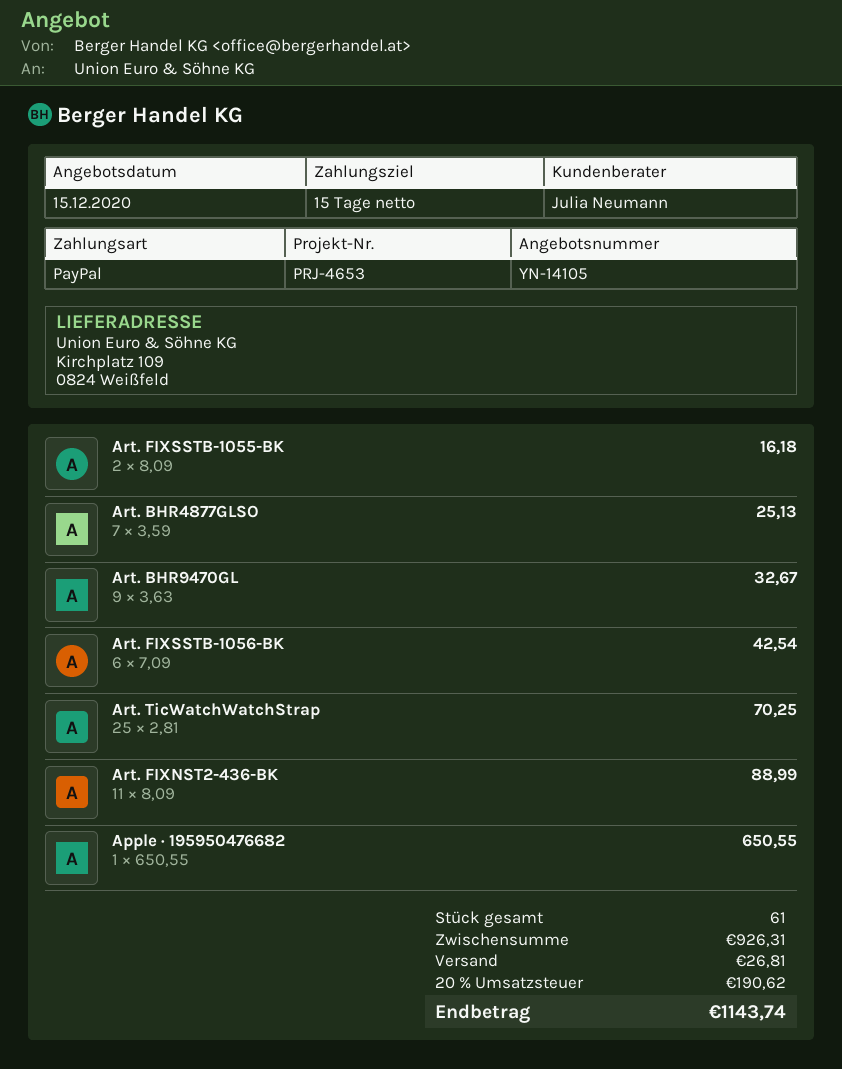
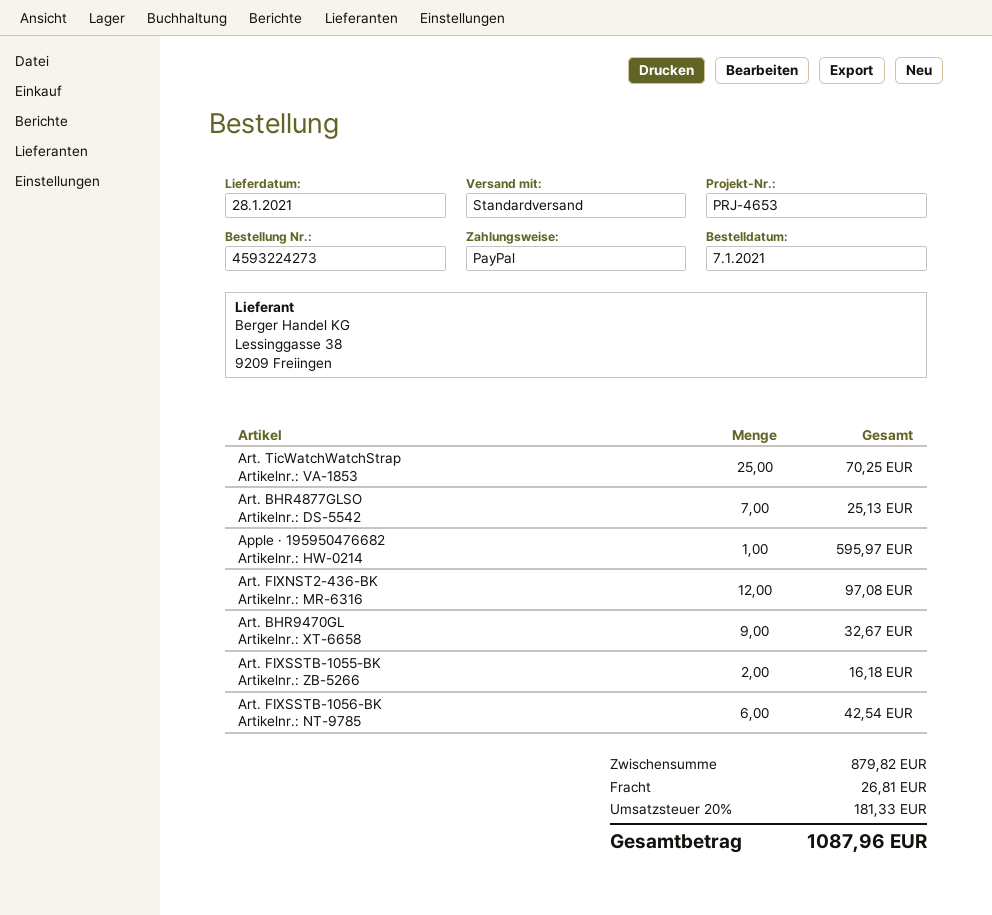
Art. FIXNST2-436-BK: 11 for 88.99 -> 12 for 97.08
Apple · 195950476682: 1 for 650.55 -> 1 for 595.97
subtotal: 926.31 -> 879.82
tax: 20% = 190.62 -> 20% = 181.33
total: 1143.74 -> 1087.96

